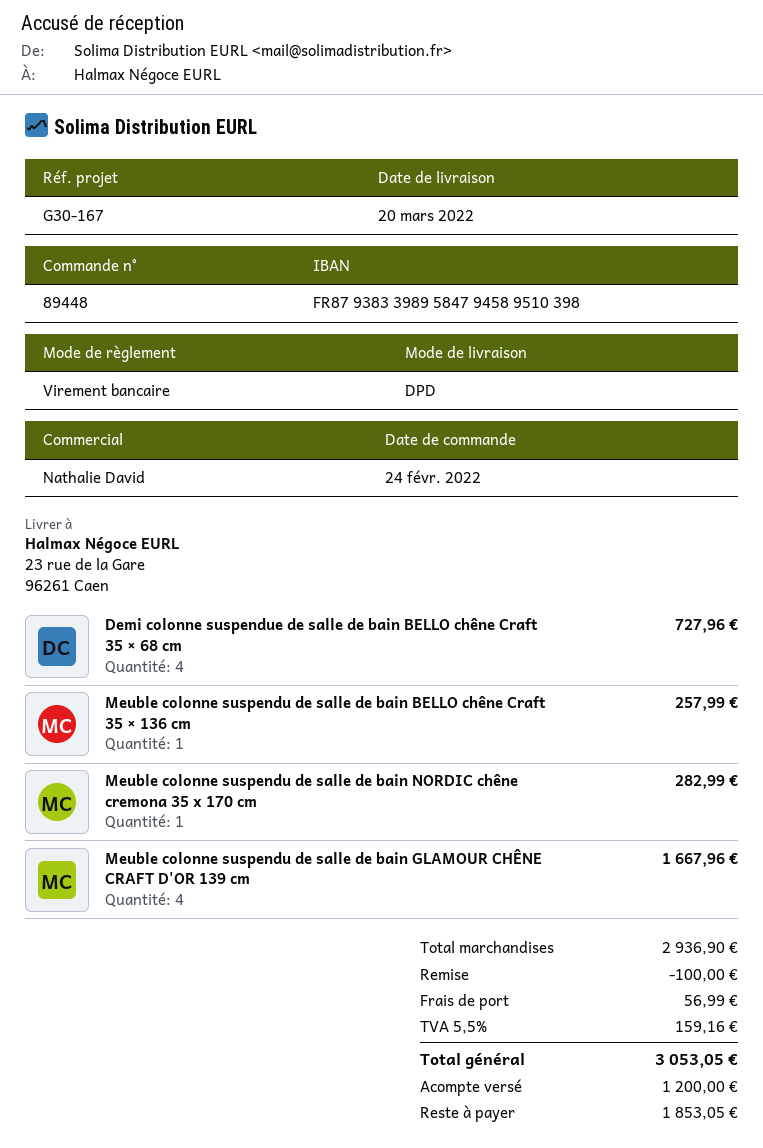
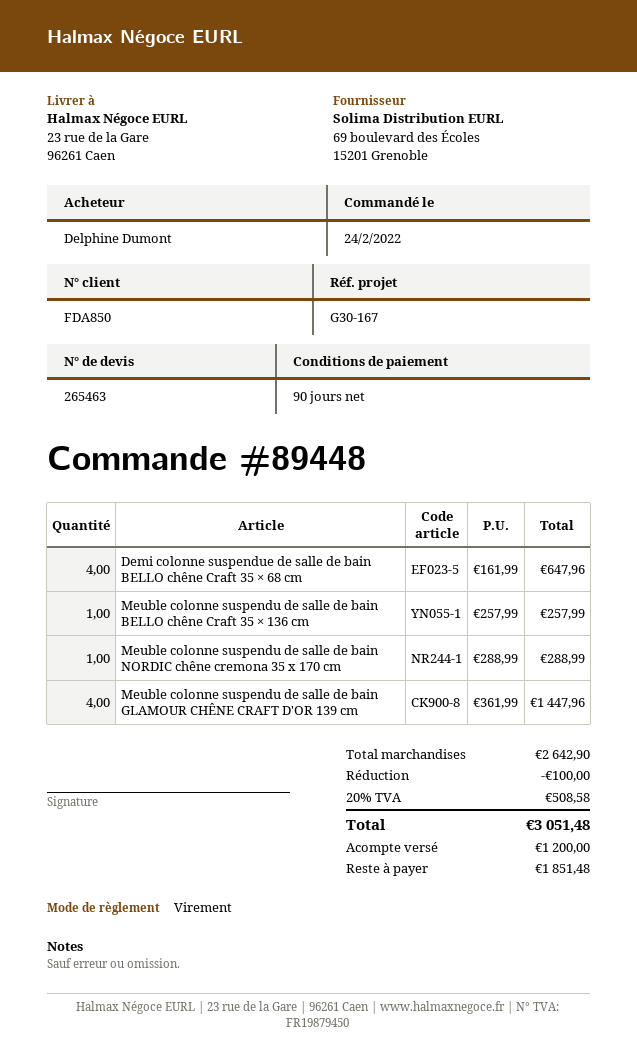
Demi colonne suspendue de salle de bain BELLO chêne Craft 35 × 68 cm: 4 for 727.96 -> 4 for 647.96
Meuble colonne suspendu de salle de bain NORDIC chêne cremona 35 x 170 cm: 1 for 282.99 -> 1 for 288.99
Meuble colonne suspendu de salle de bain GLAMOUR CHÊNE CRAFT D'OR 139 cm: 4 for 1667.96 -> 4 for 1447.96
subtotal: 2936.90 -> 2642.90
shipping: 56.99 -> none
tax: 5.5% = 159.16 -> 20% = 508.58
total: 3053.05 -> 3051.48
balance: 1853.05 -> 1851.48

